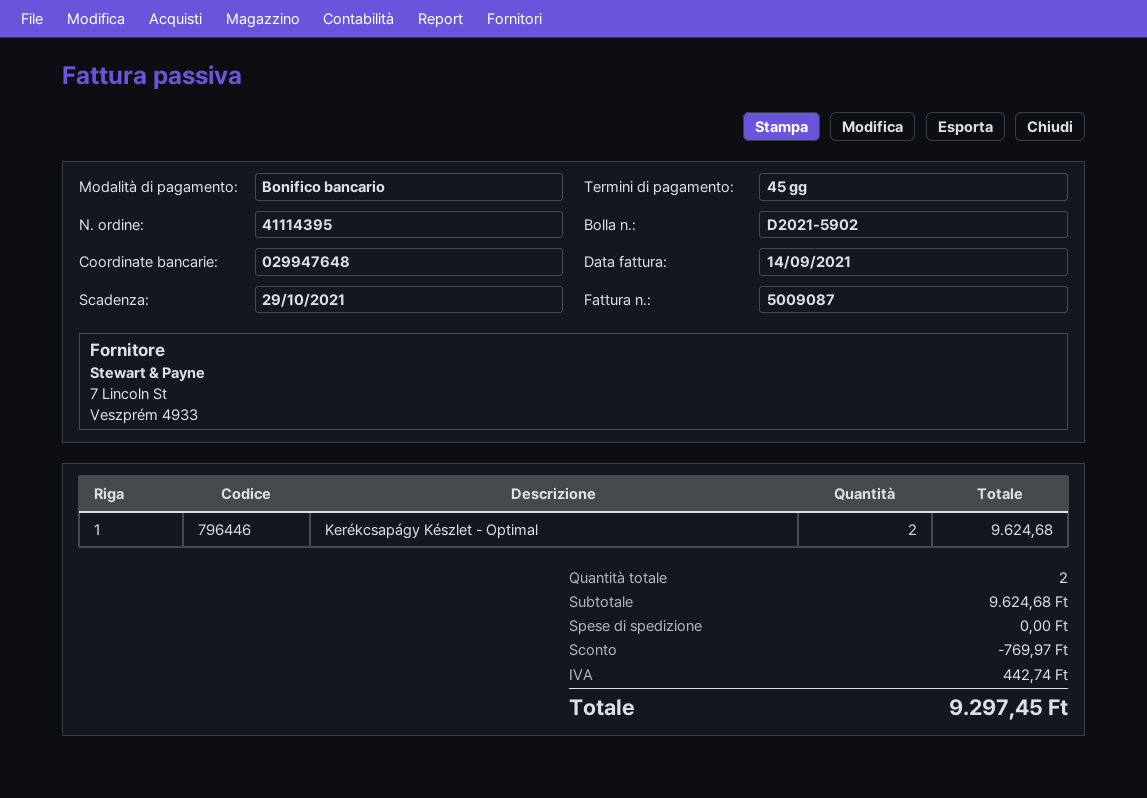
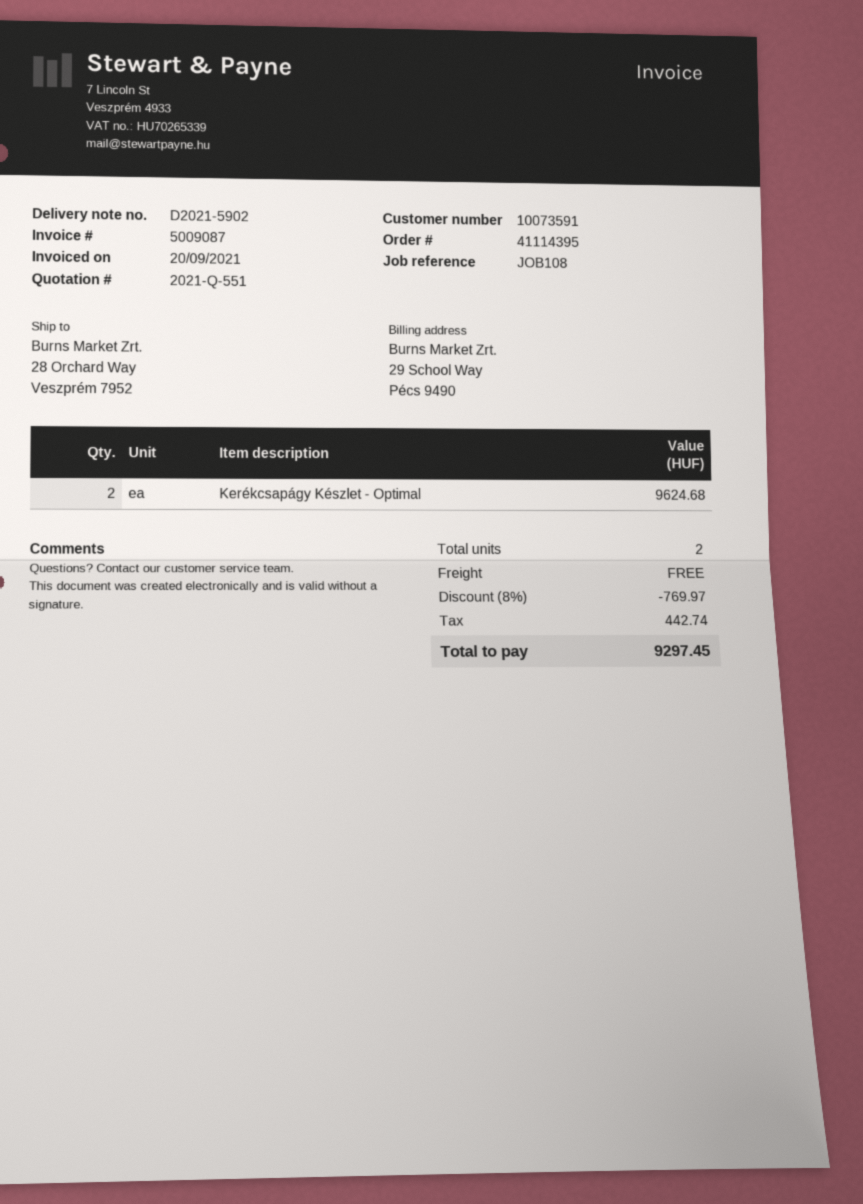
invoice date: 2021-09-14 -> 2021-09-20

